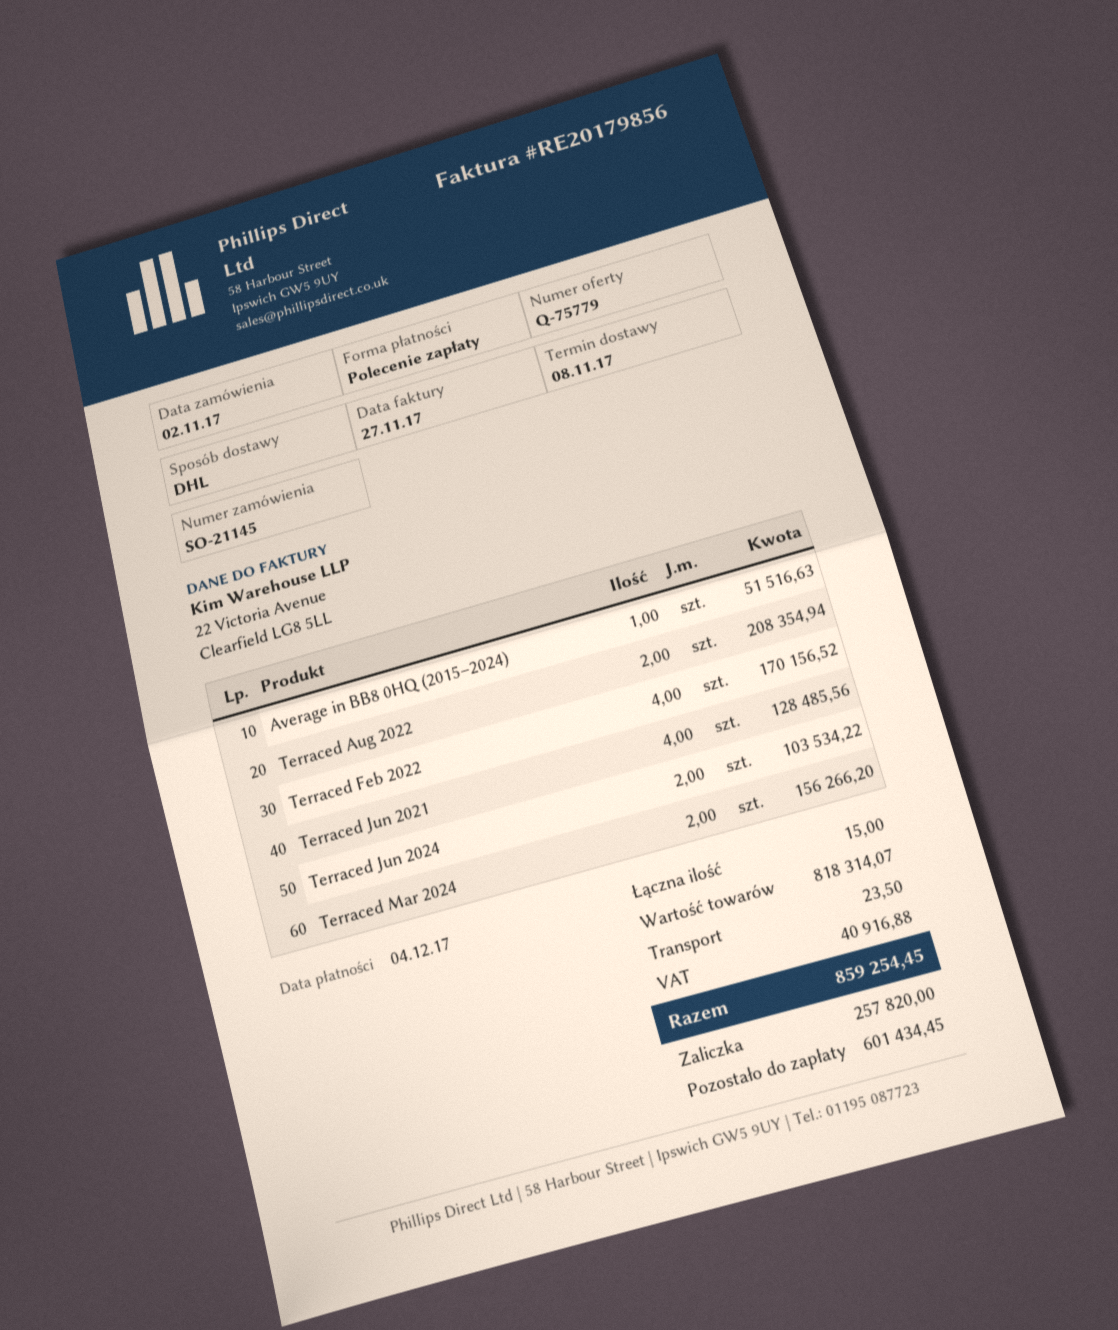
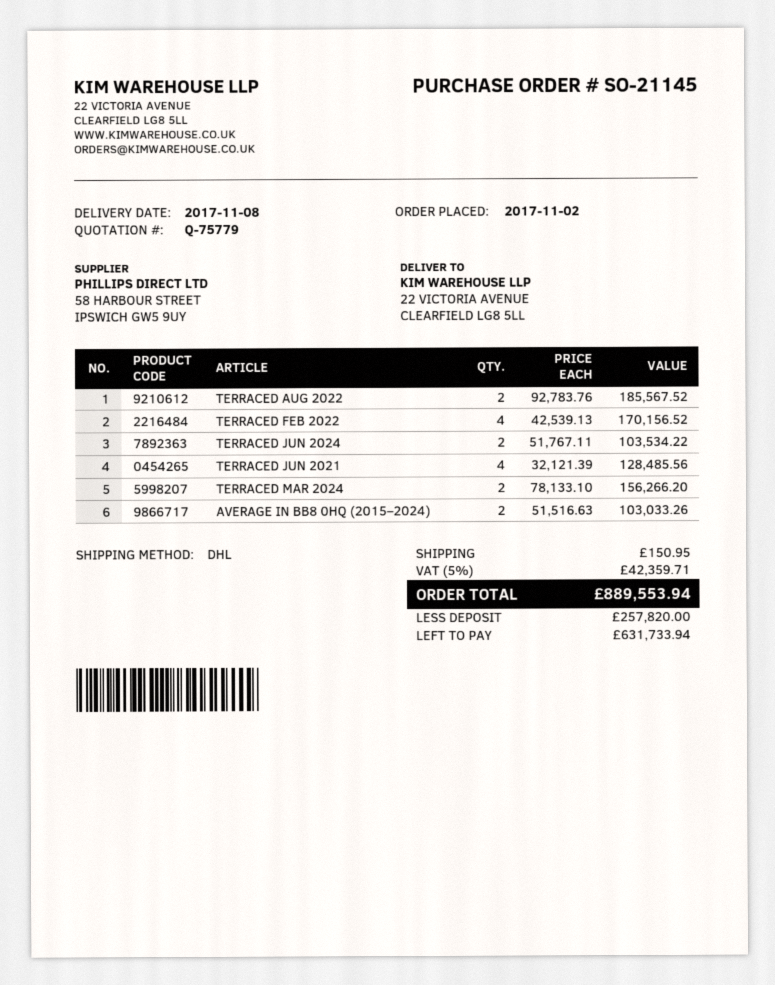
Average in BB8 0HQ (2015–2024): 1 for 51516.63 -> 2 for 103033.26
Terraced Aug 2022: 2 for 208354.94 -> 2 for 185567.52
shipping: 23.50 -> 150.95
tax: 40916.88 -> 42359.71
total: 859254.45 -> 889553.94
balance: 601434.45 -> 631733.94

